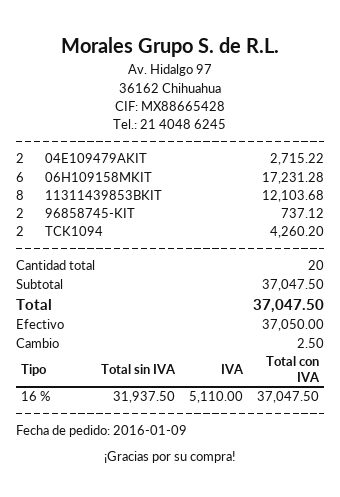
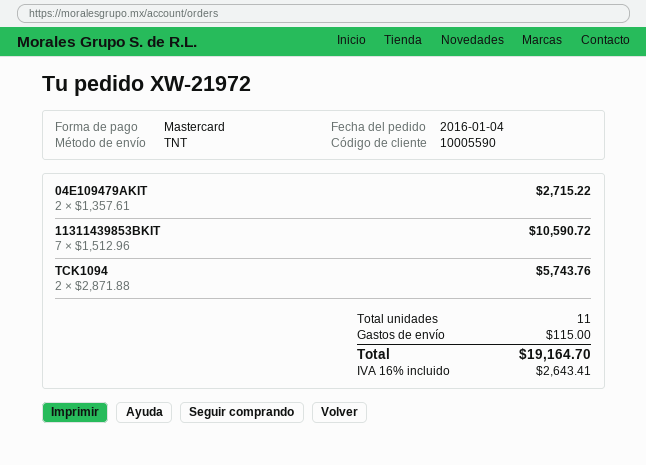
order date: 2016-01-09 -> 2016-01-04
payment method: cash -> Mastercard
06H109158MKIT: 6 for 17231.28 -> none
11311439853BKIT: 8 for 12103.68 -> 7 for 10590.72
96858745-KIT: 2 for 737.12 -> none
TCK1094: 2 for 4260.20 -> 2 for 5743.76
total quantity: 20 -> 11
shipping: none -> 115.00
tax: 16% = 5110.00 -> 16% = 2643.41
total: 37047.50 -> 19164.70

